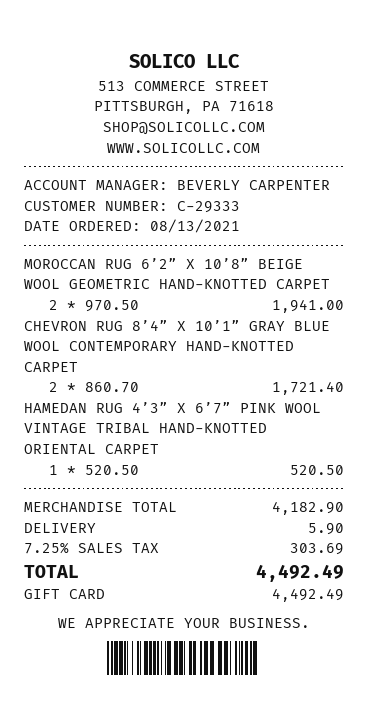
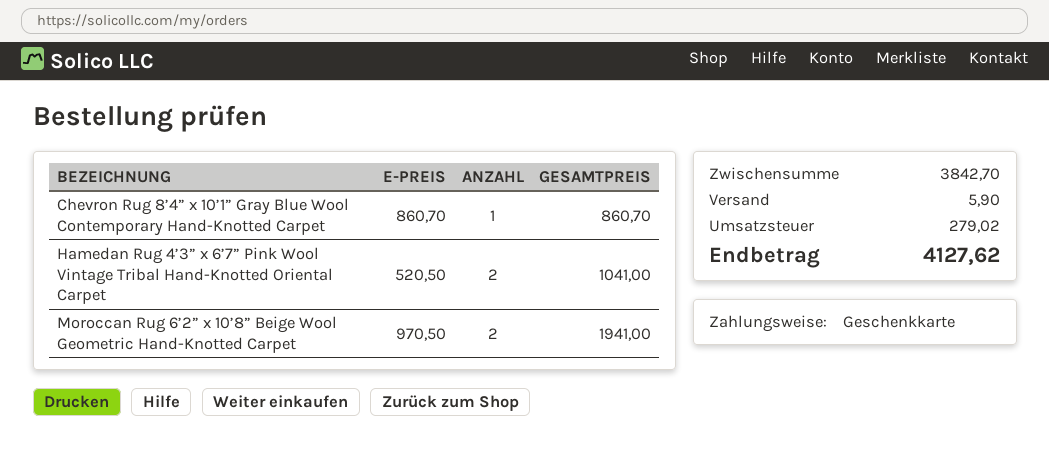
CHEVRON RUG 8’4” X 10’1” GRAY BLUE WOOL CONTEMPORARY HAND-KNOTTED CARPET: 2 x 860.70 = 1721.40 -> 1 x 860.70 = 860.70
HAMEDAN RUG 4’3” X 6’7” PINK WOOL VINTAGE TRIBAL HAND-KNOTTED ORIENTAL CARPET: 1 x 520.50 = 520.50 -> 2 x 520.50 = 1041.00
subtotal: 4182.90 -> 3842.70
tax: 303.69 -> 279.02
total: 4492.49 -> 4127.62

